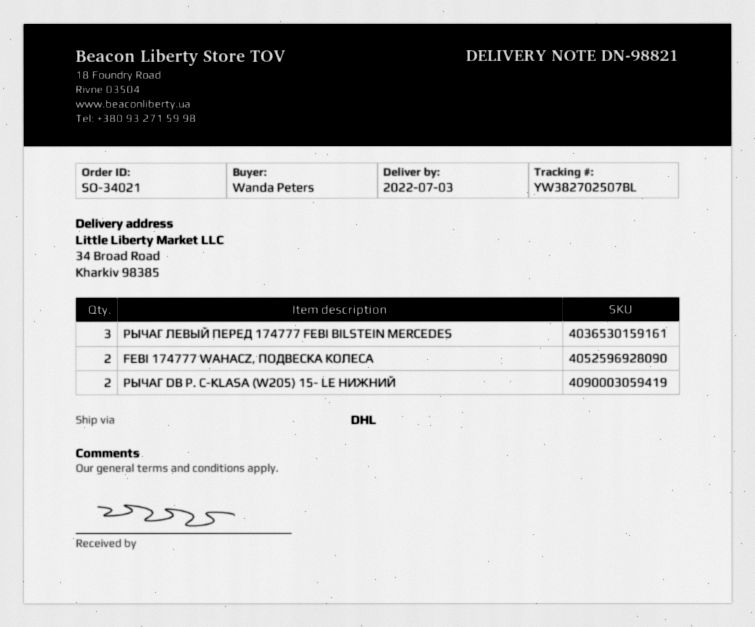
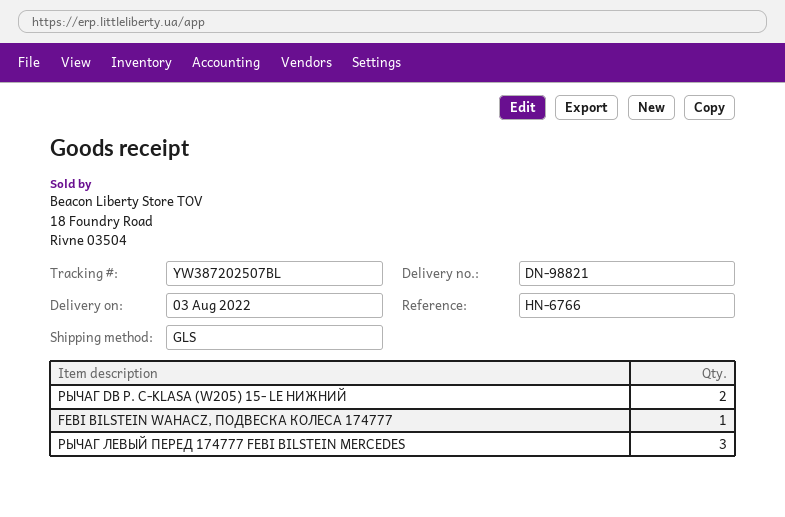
delivery date: 2022-07-03 -> 2022-08-03
shipping method: DHL -> GLS
tracking number: YW382702507BL -> YW387202507BL
FEBI 174777 WAHACZ, ПОДВЕСКА КОЛЕСА: 2 -> none
FEBI BILSTEIN WAHACZ, ПОДВЕСКА КОЛЕСА 174777: none -> 1

